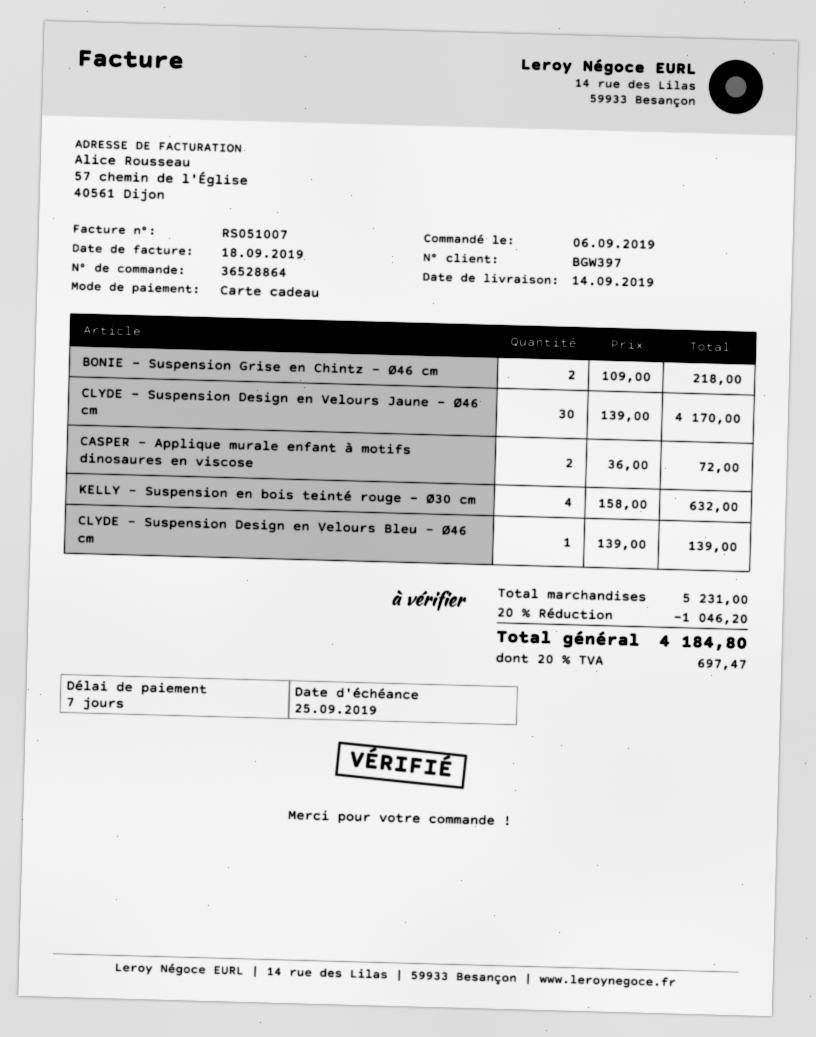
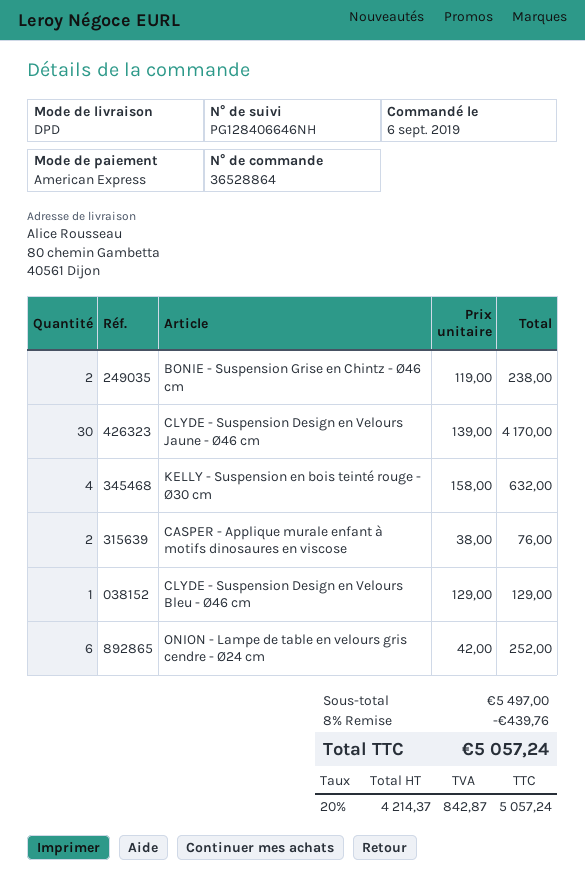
payment method: gift card -> American Express
BONIE - Suspension Grise en Chintz - Ø46 cm: 2 x 109.00 = 218.00 -> 2 x 119.00 = 238.00
CASPER - Applique murale enfant à motifs dinosaures en viscose: 2 x 36.00 = 72.00 -> 2 x 38.00 = 76.00
CLYDE - Suspension Design en Velours Bleu - Ø46 cm: 1 x 139.00 = 139.00 -> 1 x 129.00 = 129.00
ONION - Lampe de table en velours gris cendre - Ø24 cm: none -> 6 x 42.00 = 252.00
subtotal: 5231.00 -> 5497.00
discount: 20% = 1046.20 -> 8% = 439.76
tax: 20% = 697.47 -> 20% = 842.87
total: 4184.80 -> 5057.24

